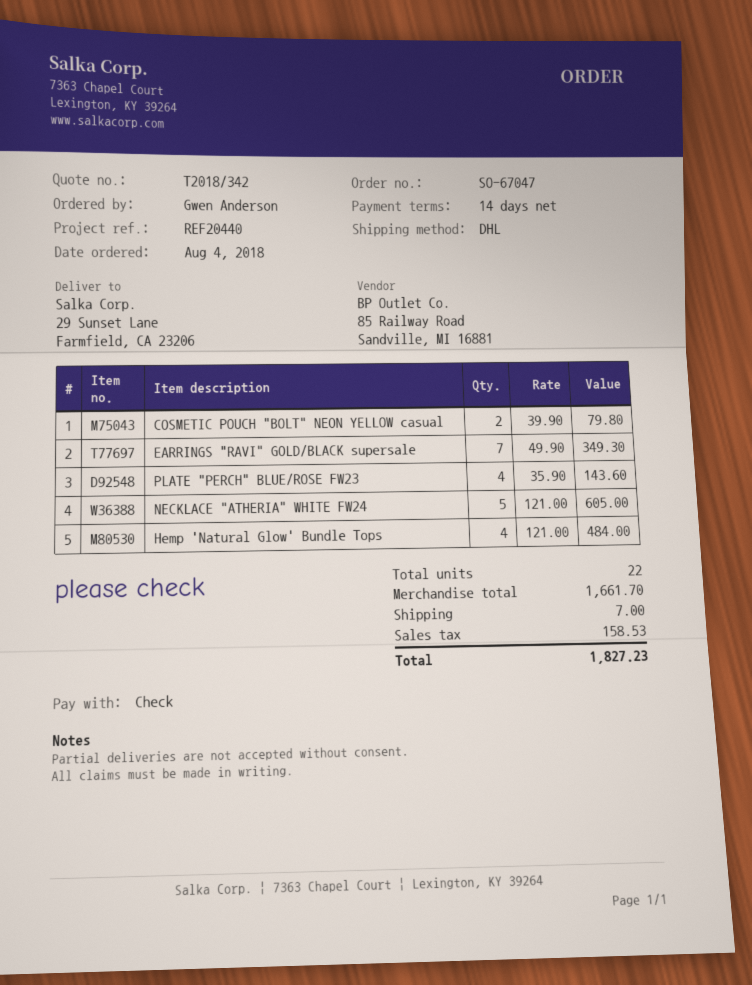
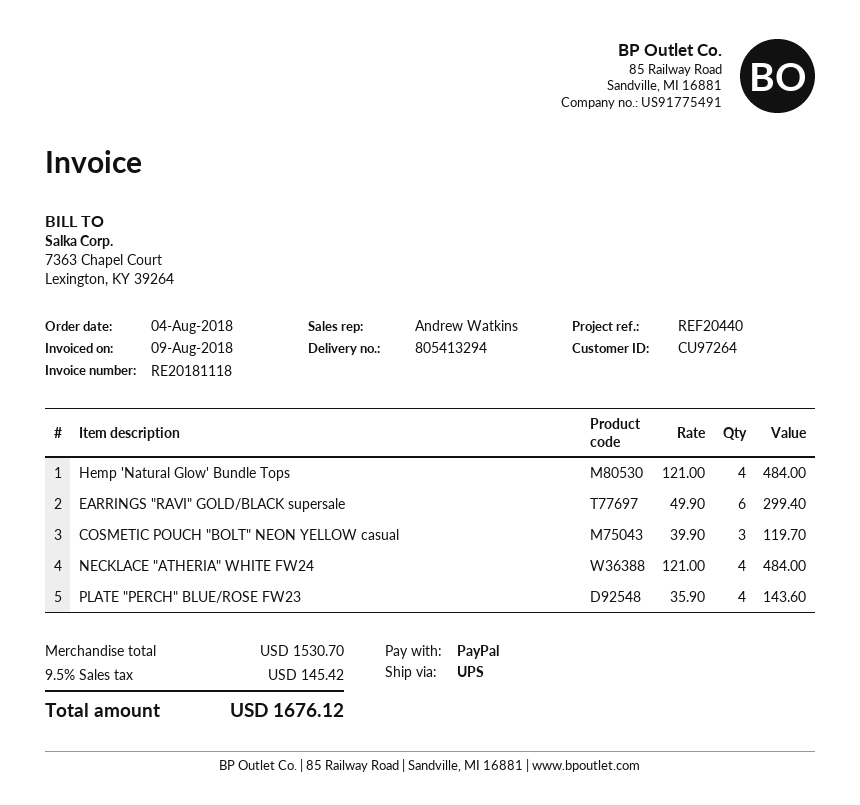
payment method: cheque -> PayPal
shipping method: DHL -> UPS
COSMETIC POUCH "BOLT" NEON YELLOW casual: 2 x 39.90 = 79.80 -> 3 x 39.90 = 119.70
EARRINGS "RAVI" GOLD/BLACK supersale: 7 x 49.90 = 349.30 -> 6 x 49.90 = 299.40
NECKLACE "ATHERIA" WHITE FW24: 5 x 121.00 = 605.00 -> 4 x 121.00 = 484.00
subtotal: 1661.70 -> 1530.70
shipping: 7.00 -> none
tax: 158.53 -> 145.42
total: 1827.23 -> 1676.12

